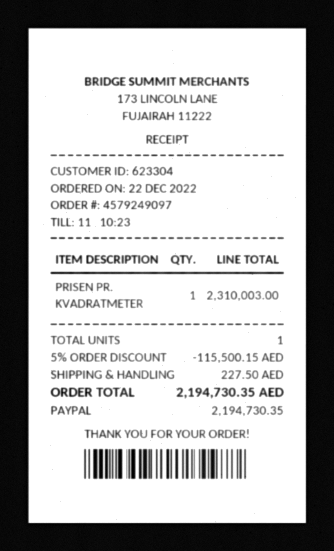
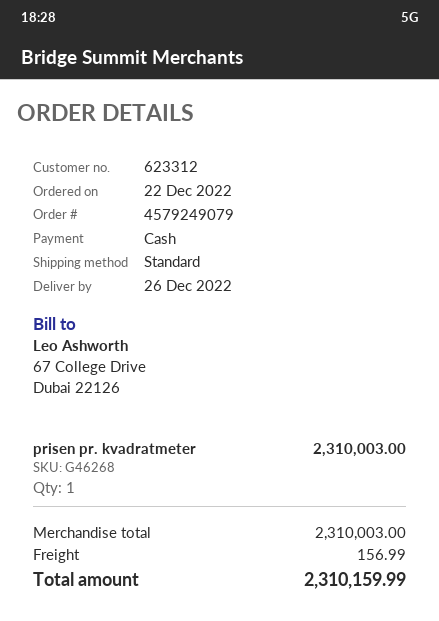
order number: 4579249097 -> 4579249079
customer number: 623304 -> 623312
payment method: PayPal -> cash
discount: 5% = 115500.15 -> none
shipping: 227.50 -> 156.99
total: 2194730.35 -> 2310159.99

